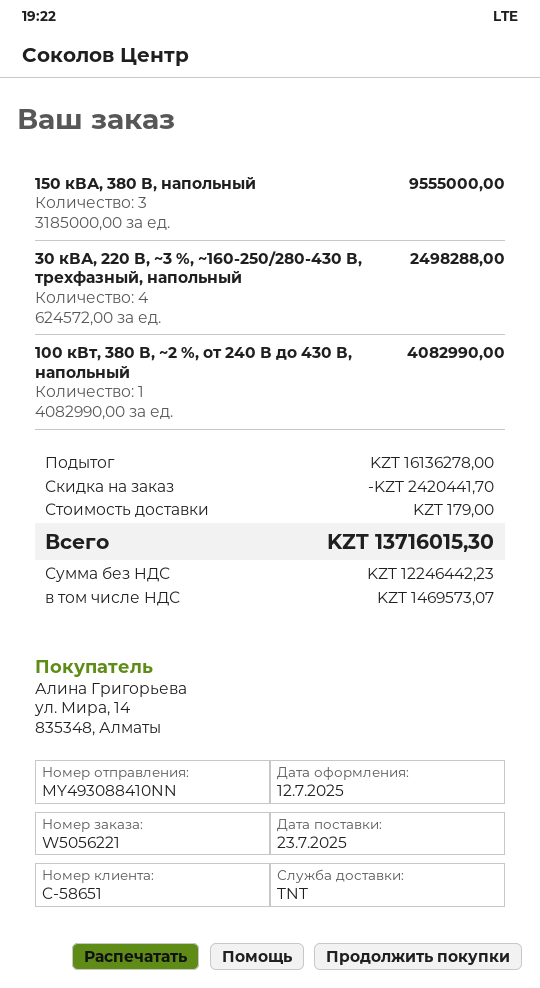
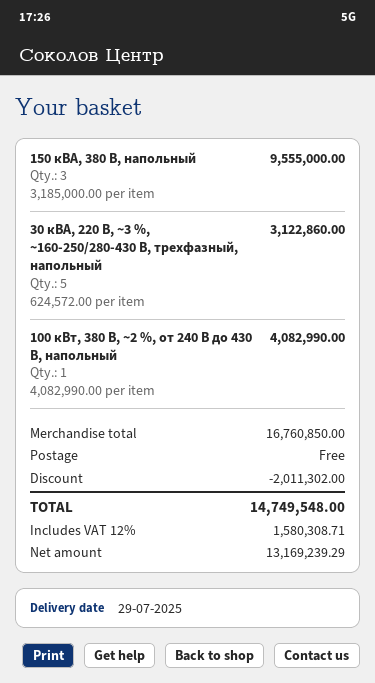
delivery date: 2025-07-23 -> 2025-07-29
30 кВА, 220 В, ~3 %, ~160-250/280-430 В, трехфазный, напольный: 4 x 624572.00 = 2498288.00 -> 5 x 624572.00 = 3122860.00
subtotal: 16136278.00 -> 16760850.00
discount: 2420441.70 -> 2011302.00
shipping: 179.00 -> 0.00
net: 12246442.23 -> 13169239.29
tax: 1469573.07 -> 1580308.71
total: 13716015.30 -> 14749548.00

